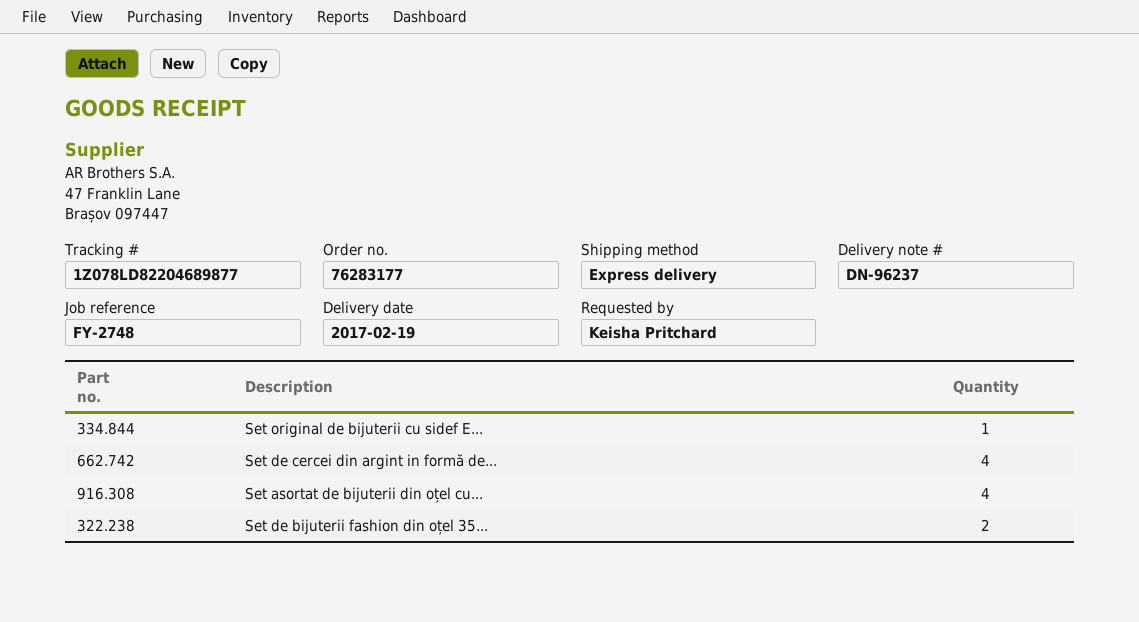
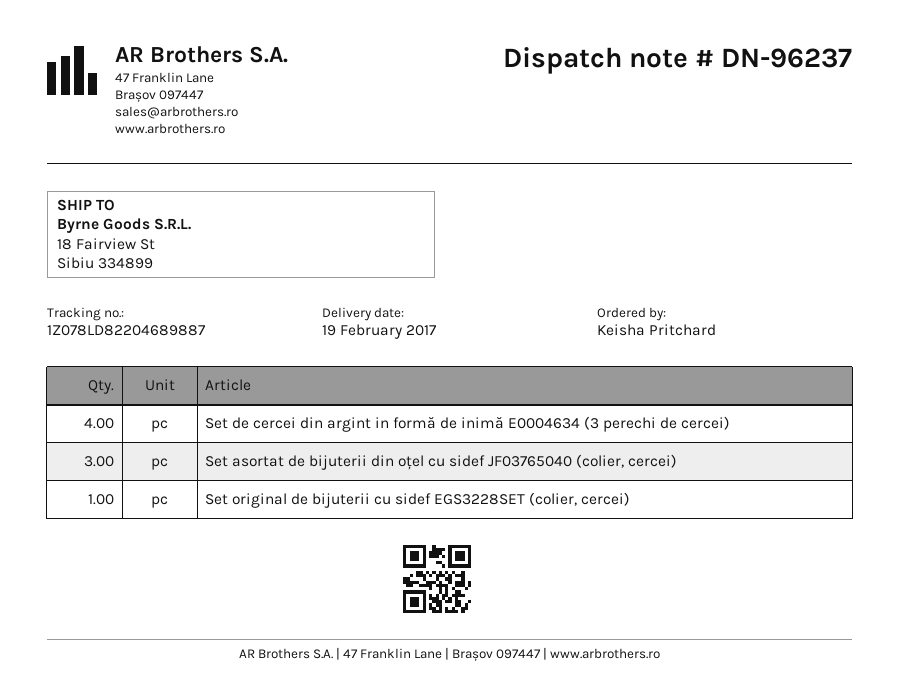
tracking number: 1Z078LD82204689877 -> 1Z078LD82204689887
Set asortat de bijuterii din oțel cu...: 4 -> 3
Set de bijuterii fashion din oțel 35...: 2 -> none

